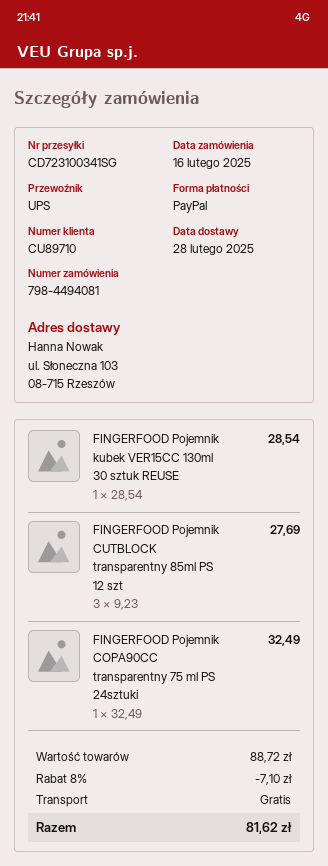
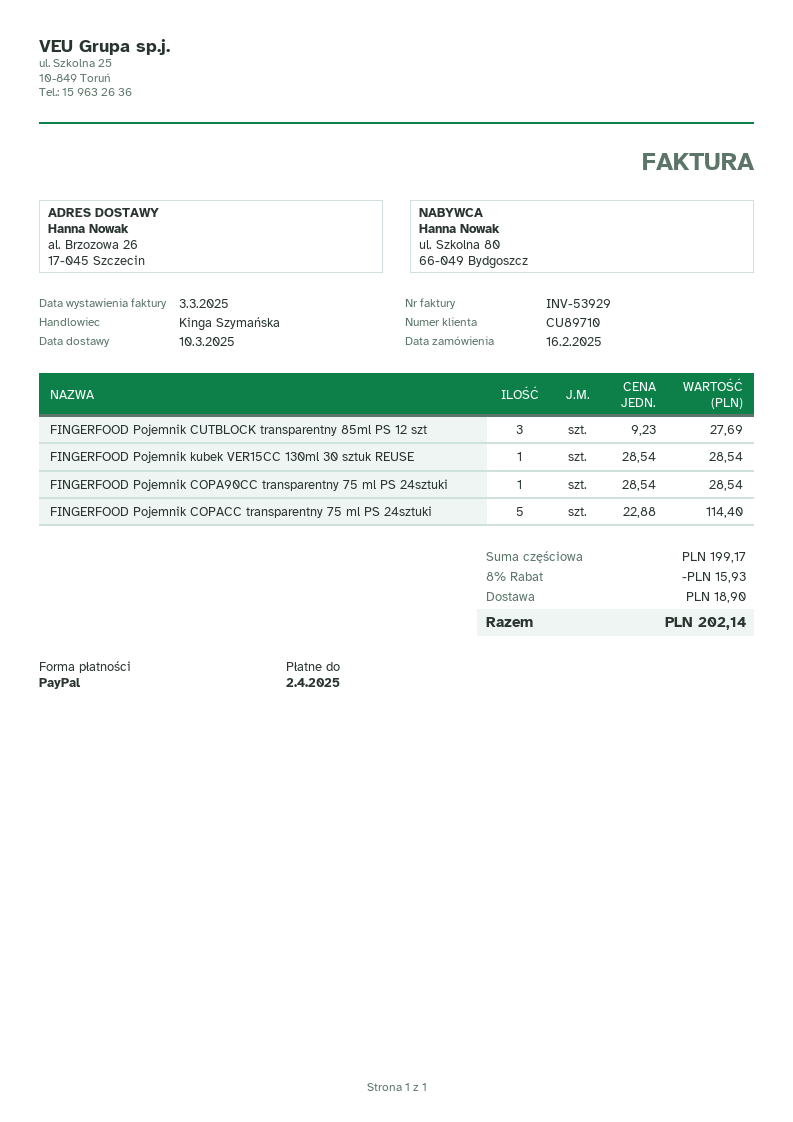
delivery date: 2025-02-28 -> 2025-03-10
ship to: ul. Słoneczna 103, 08-715 Rzeszów -> al. Brzozowa 26, 17-045 Szczecin
FINGERFOOD Pojemnik COPA90CC transparentny 75 ml PS 24sztuki: 1 x 32.49 = 32.49 -> 1 x 28.54 = 28.54
FINGERFOOD Pojemnik COPACC transparentny 75 ml PS 24sztuki: none -> 5 x 22.88 = 114.40
subtotal: 88.72 -> 199.17
discount: 8% = 7.10 -> 8% = 15.93
shipping: 0.00 -> 18.90
total: 81.62 -> 202.14

